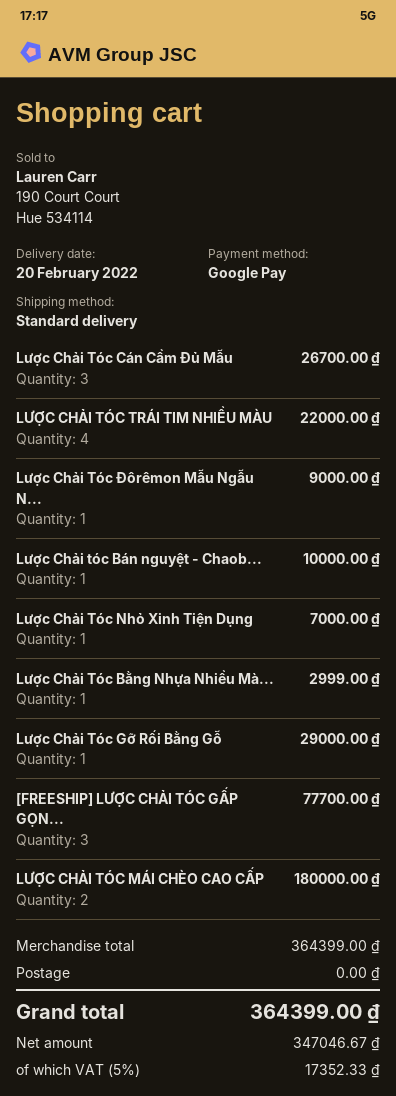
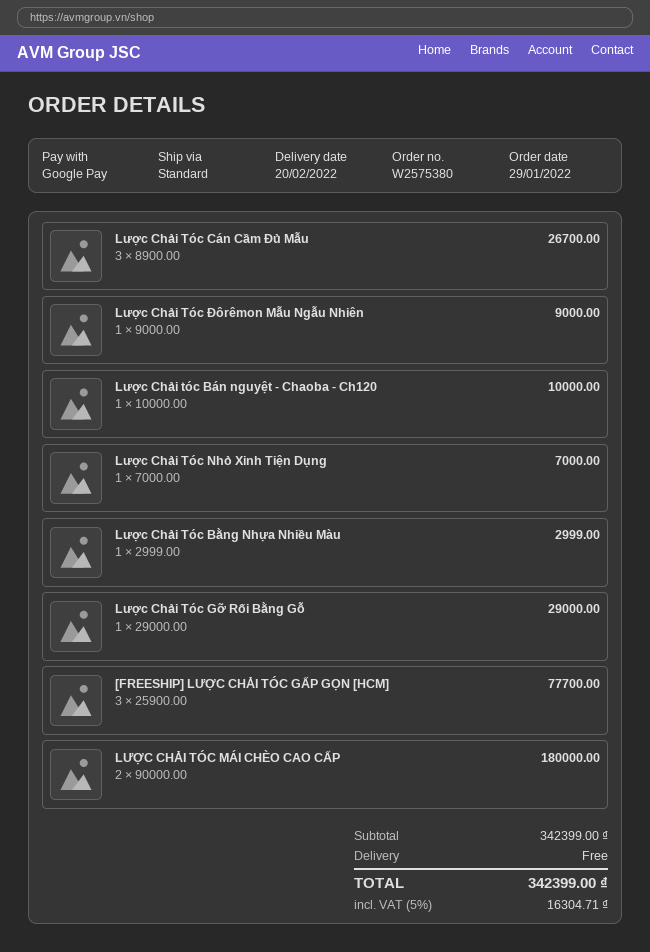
LƯỢC CHẢI TÓC TRÁI TIM NHIỀU MÀU: 4 for 22000.00 -> none
subtotal: 364399.00 -> 342399.00
tax: 5% = 17352.33 -> 5% = 16304.71
total: 364399.00 -> 342399.00

